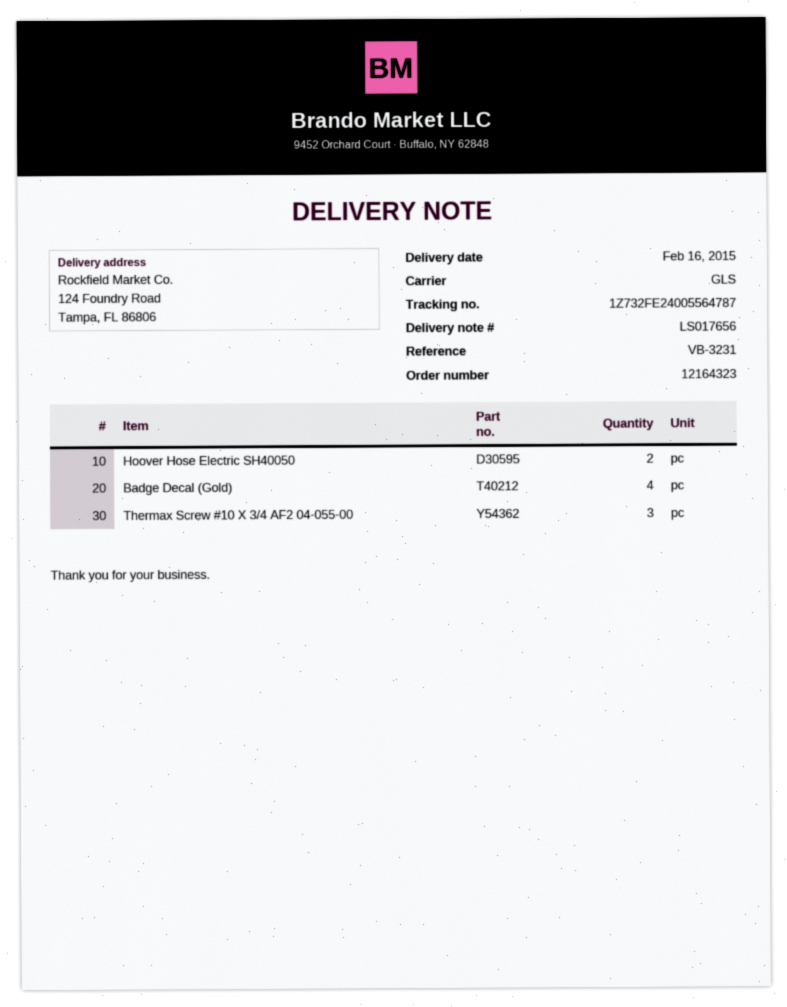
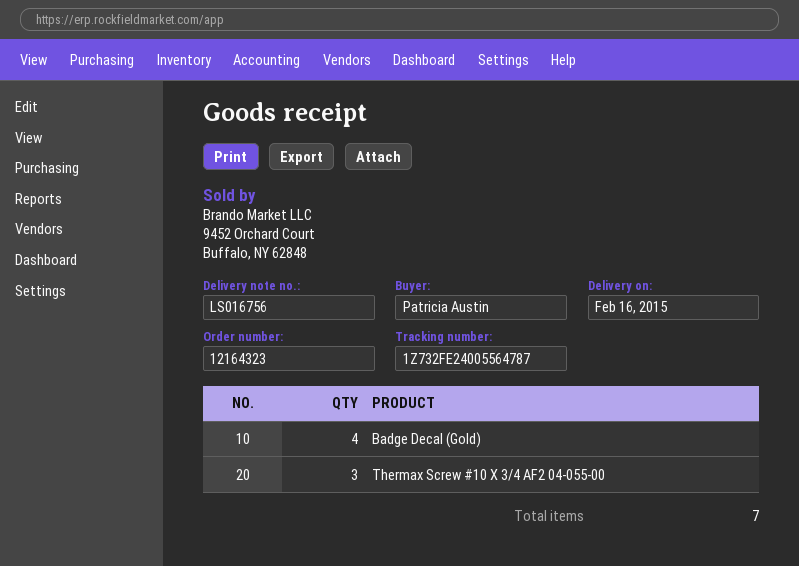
delivery note number: LS017656 -> LS016756
Hoover Hose Electric SH40050: 2 -> none

